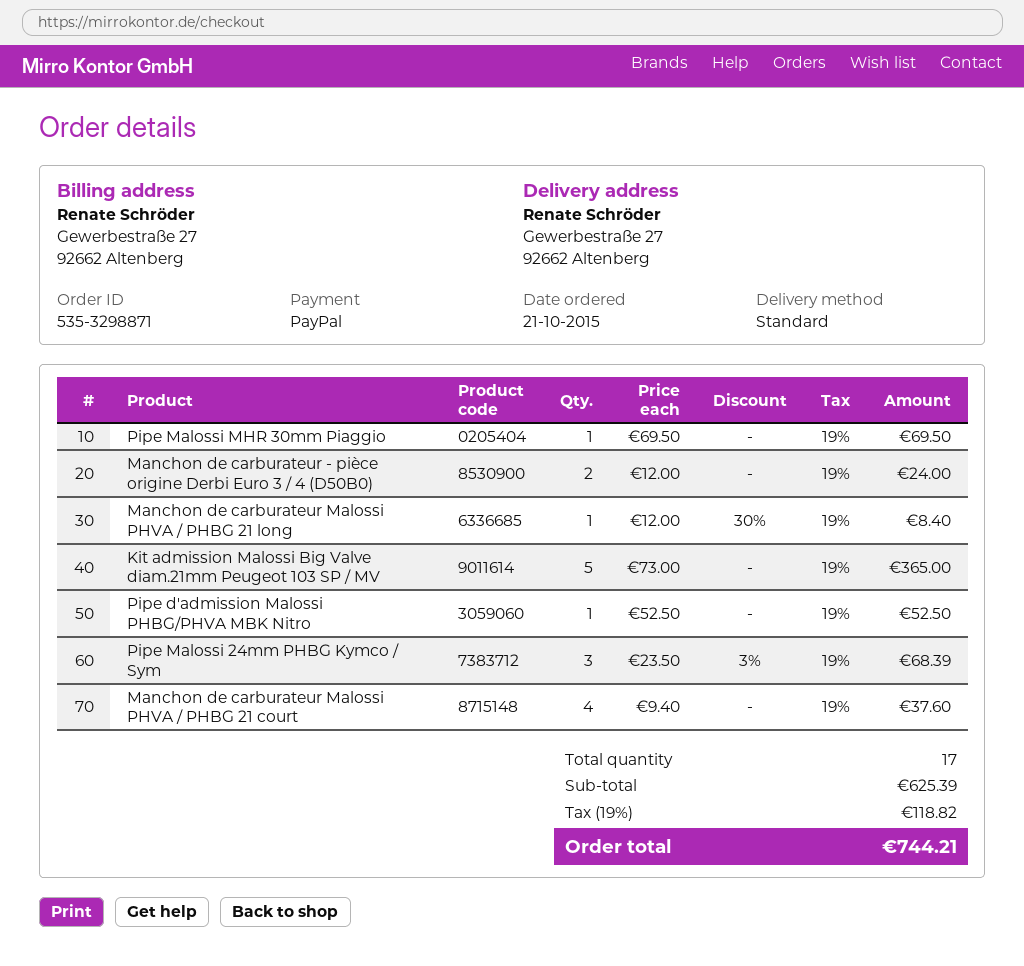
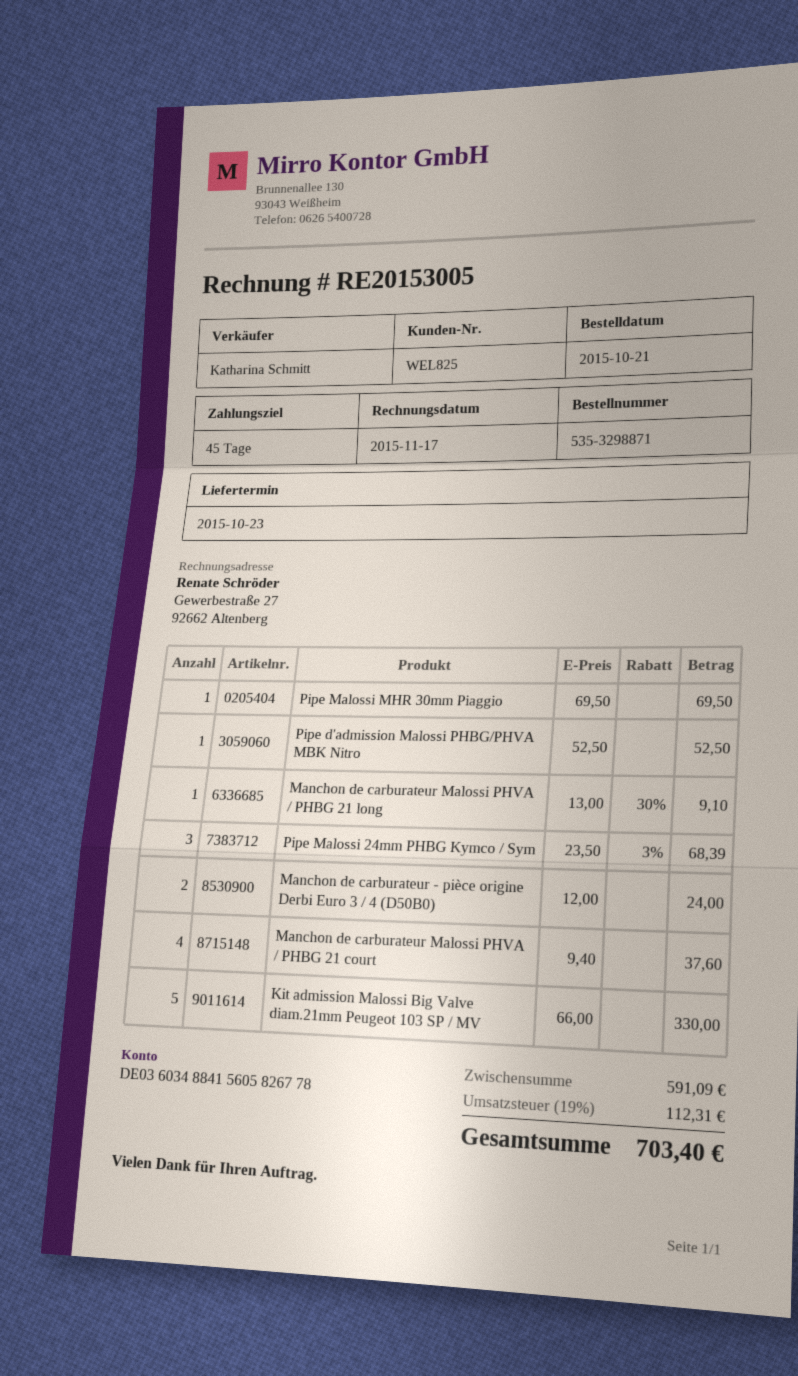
Manchon de carburateur Malossi PHVA / PHBG 21 long: 1 x 12.00 - 30% = 8.40 -> 1 x 13.00 - 30% = 9.10
Kit admission Malossi Big Valve diam.21mm Peugeot 103 SP / MV: 5 x 73.00 = 365.00 -> 5 x 66.00 = 330.00
subtotal: 625.39 -> 591.09
tax: 19% = 118.82 -> 19% = 112.31
total: 744.21 -> 703.40

